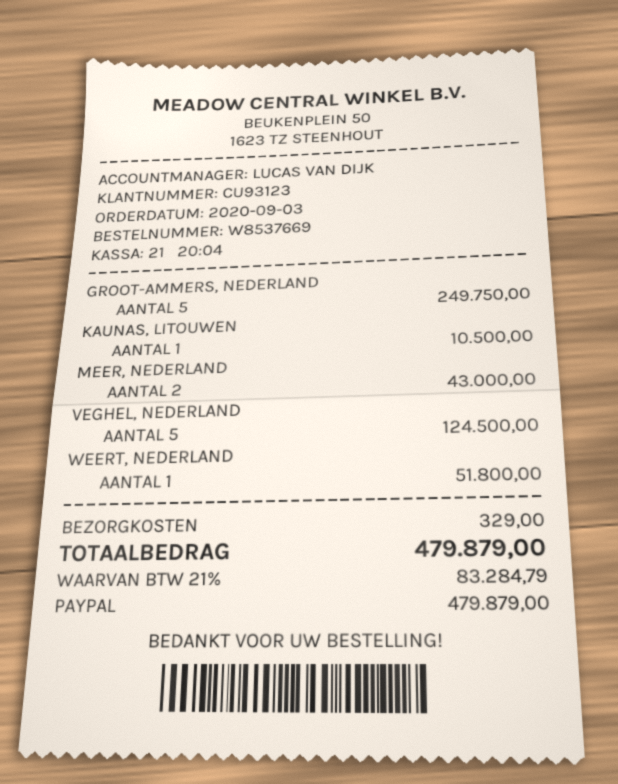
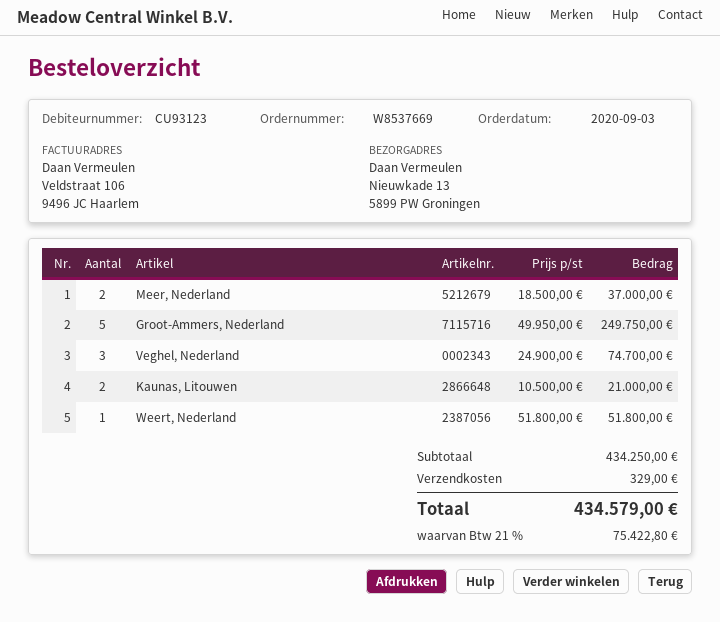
KAUNAS, LITOUWEN: 1 for 10500.00 -> 2 for 21000.00
MEER, NEDERLAND: 2 for 43000.00 -> 2 for 37000.00
VEGHEL, NEDERLAND: 5 for 124500.00 -> 3 for 74700.00
tax: 21% = 83284.79 -> 21% = 75422.80
total: 479879.00 -> 434579.00

